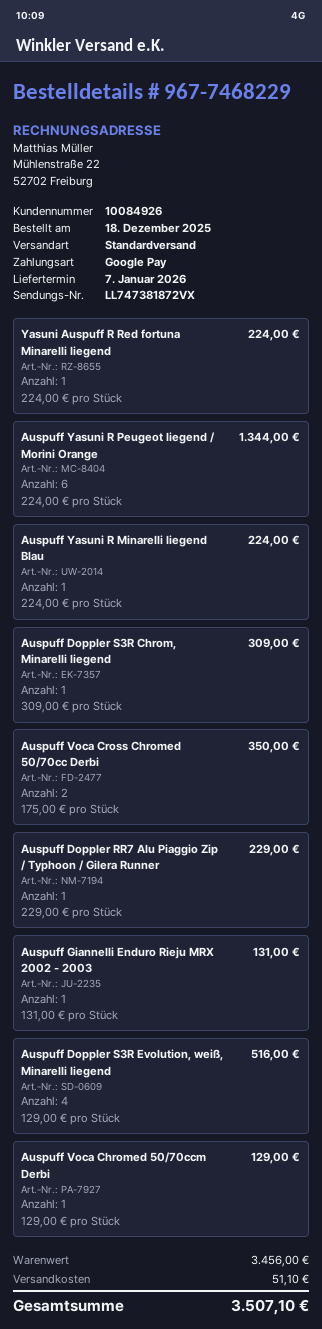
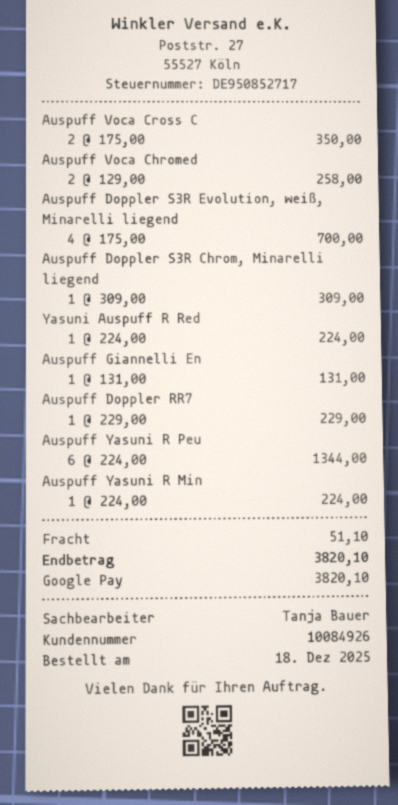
Auspuff Doppler S3R Evolution, weiß, Minarelli liegend: 4 x 129.00 = 516.00 -> 4 x 175.00 = 700.00
Auspuff Voca Chromed 50/70ccm Derbi: 1 x 129.00 = 129.00 -> 2 x 129.00 = 258.00
total: 3507.10 -> 3820.10

